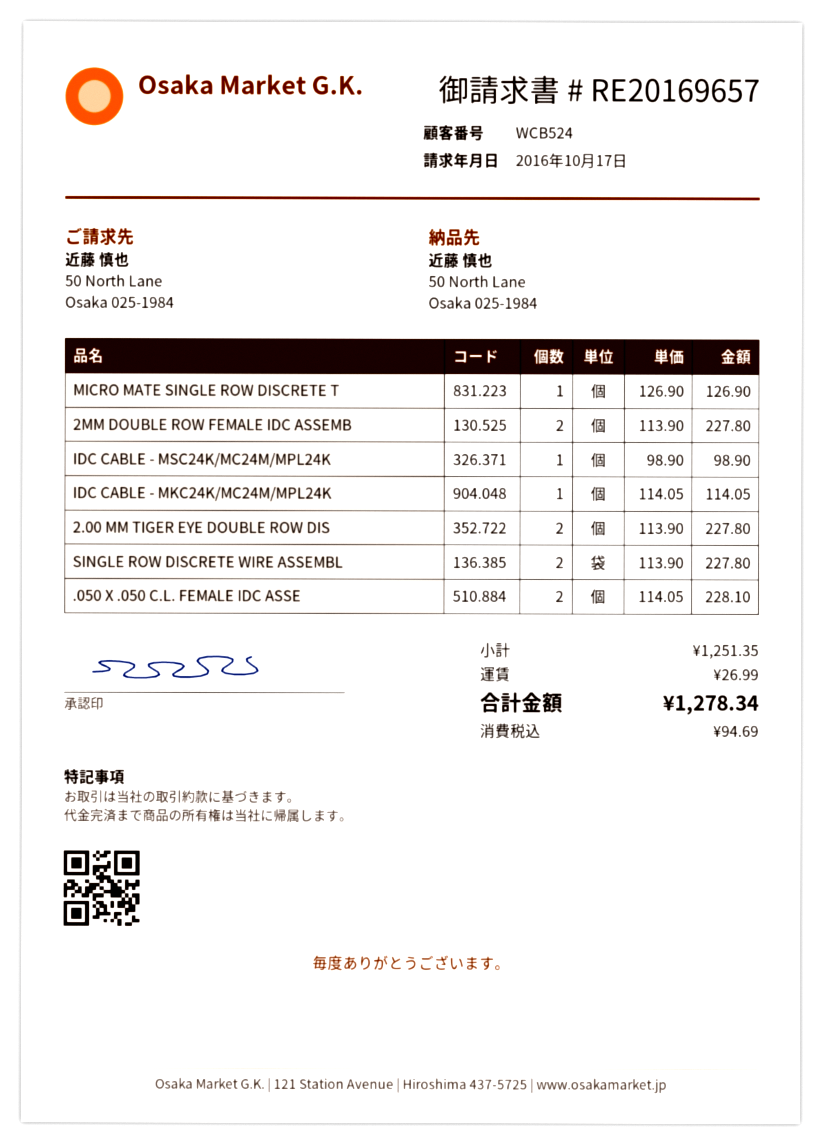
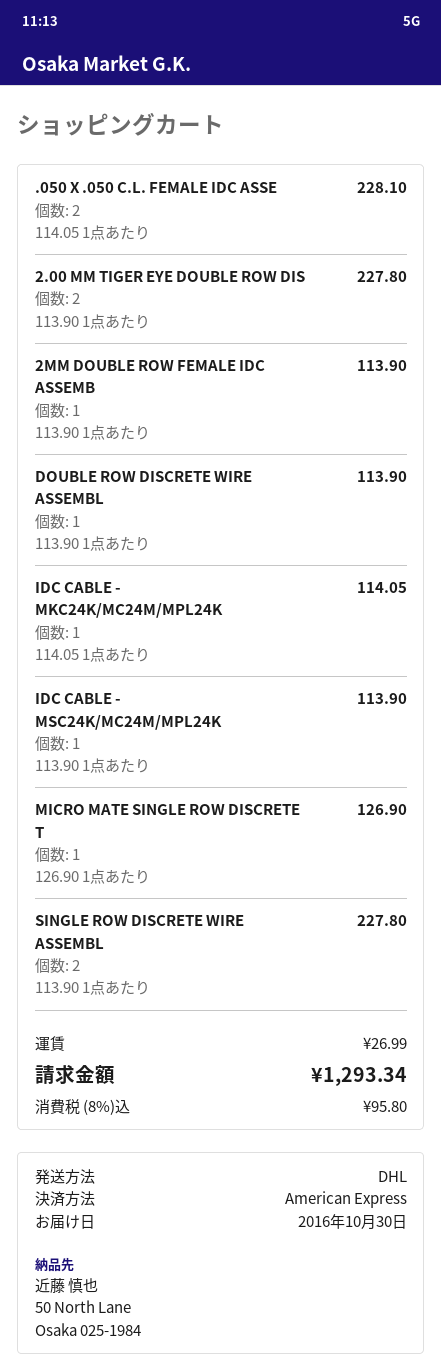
2MM DOUBLE ROW FEMALE IDC ASSEMB: 2 x 113.90 = 227.80 -> 1 x 113.90 = 113.90
IDC CABLE - MSC24K/MC24M/MPL24K: 1 x 98.90 = 98.90 -> 1 x 113.90 = 113.90
DOUBLE ROW DISCRETE WIRE ASSEMBL: none -> 1 x 113.90 = 113.90
tax: 94.69 -> 95.80
total: 1278.34 -> 1293.34

